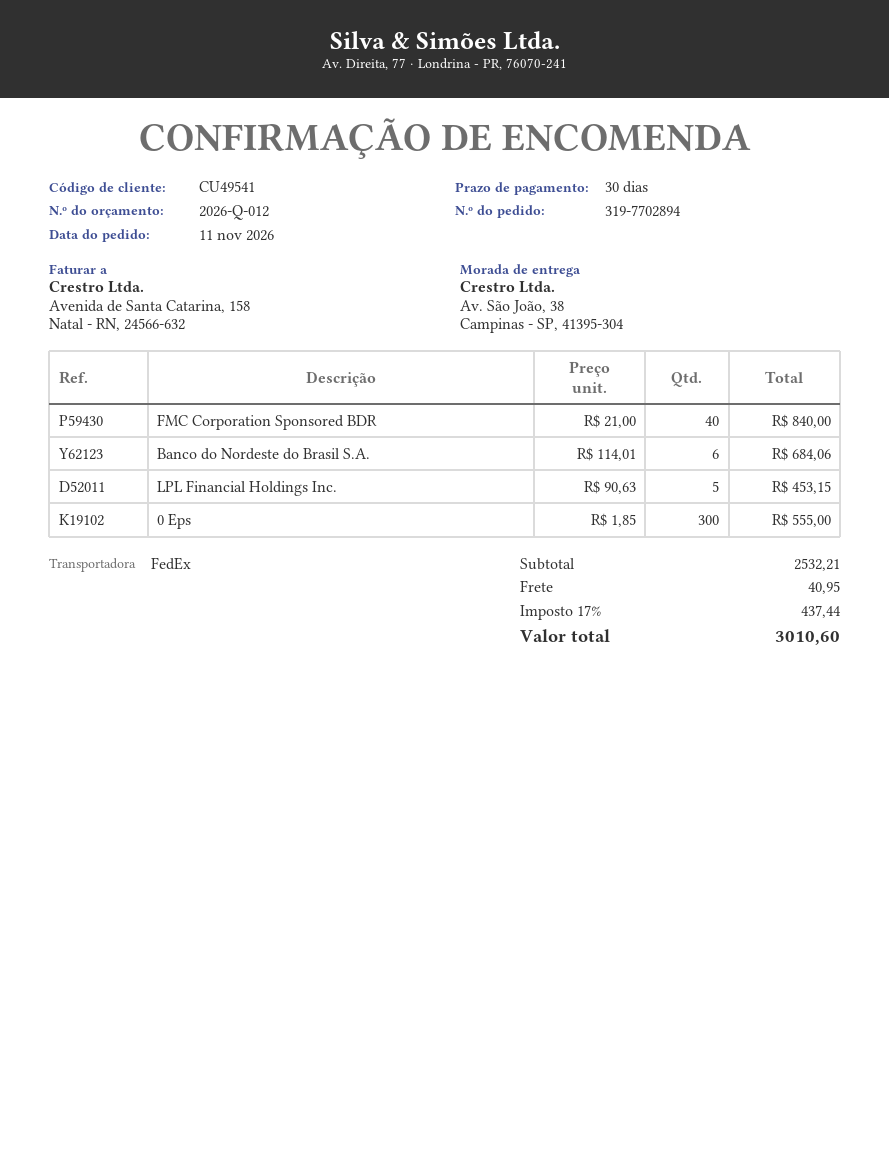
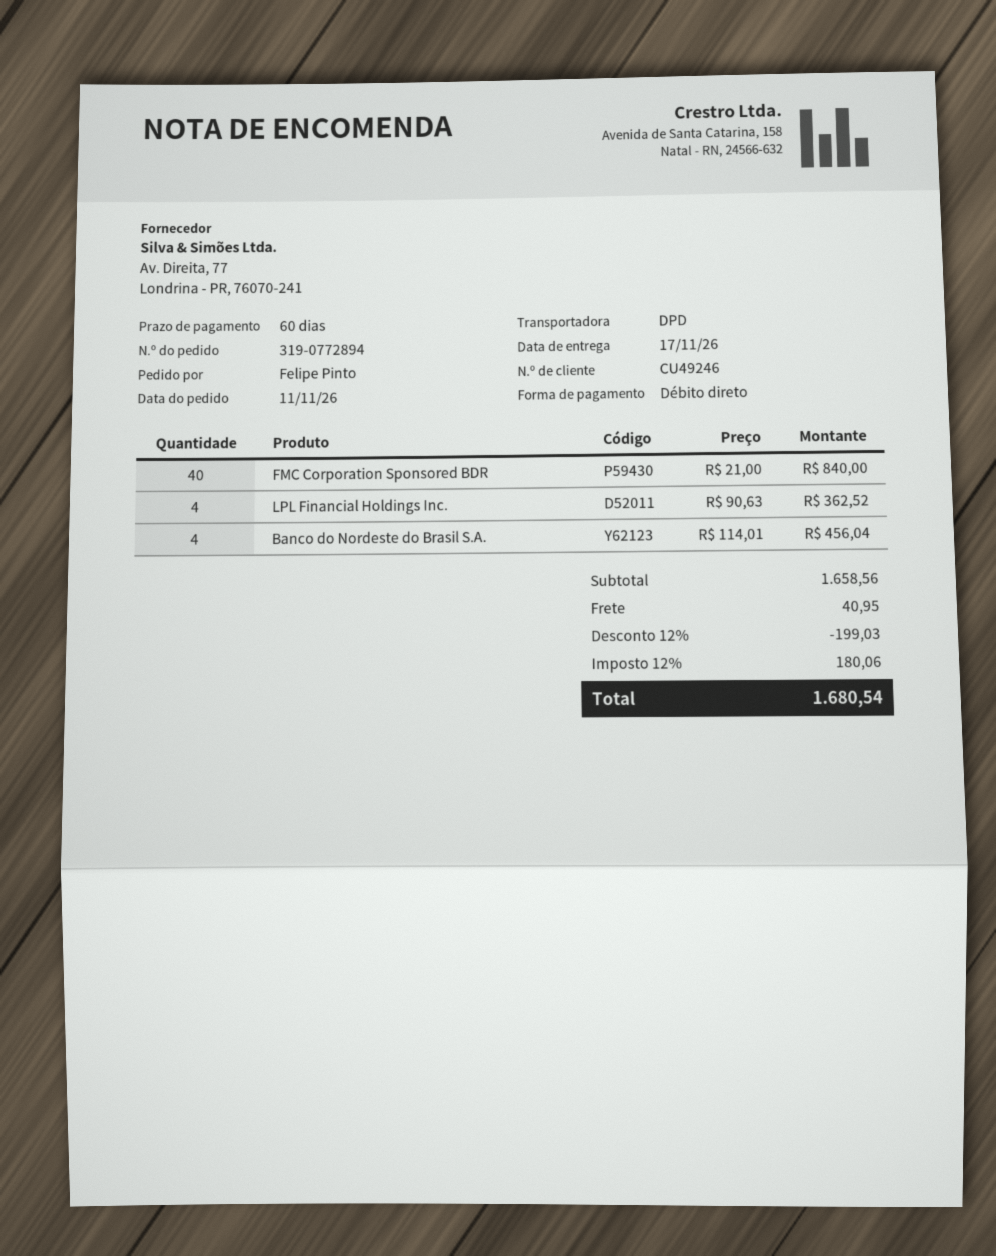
order number: 319-7702894 -> 319-0772894
payment terms: 30 days -> 60 days
customer number: CU49541 -> CU49246
shipping method: FedEx -> DPD
Banco do Nordeste do Brasil S.A.: 6 x 114.01 = 684.06 -> 4 x 114.01 = 456.04
LPL Financial Holdings Inc.: 5 x 90.63 = 453.15 -> 4 x 90.63 = 362.52
0 Eps: 300 x 1.85 = 555.00 -> none
subtotal: 2532.21 -> 1658.56
discount: none -> 12% = 199.03
tax: 17% = 437.44 -> 12% = 180.06
total: 3010.60 -> 1680.54

